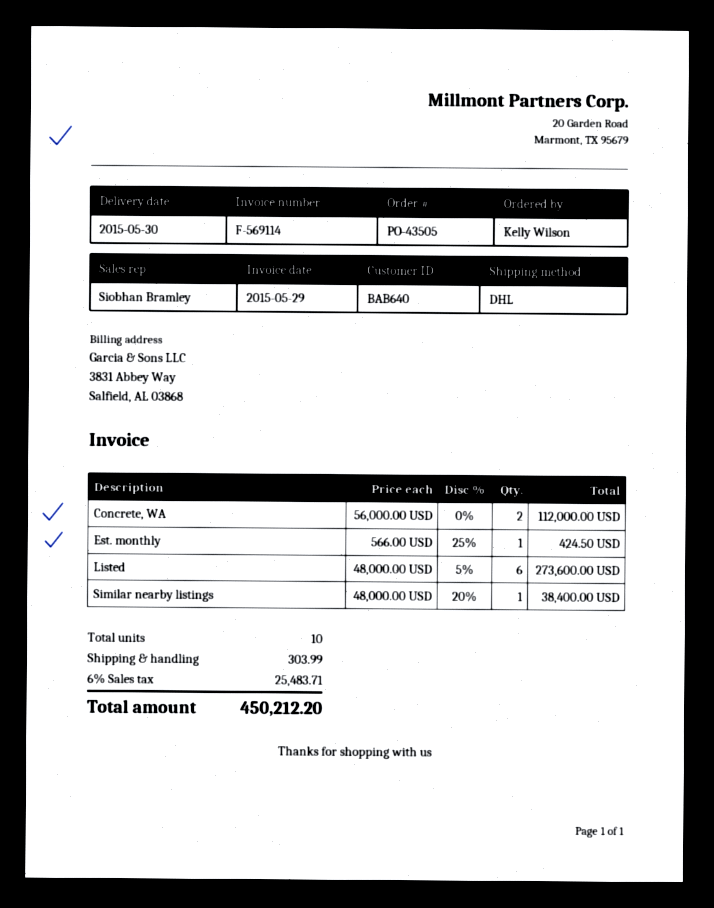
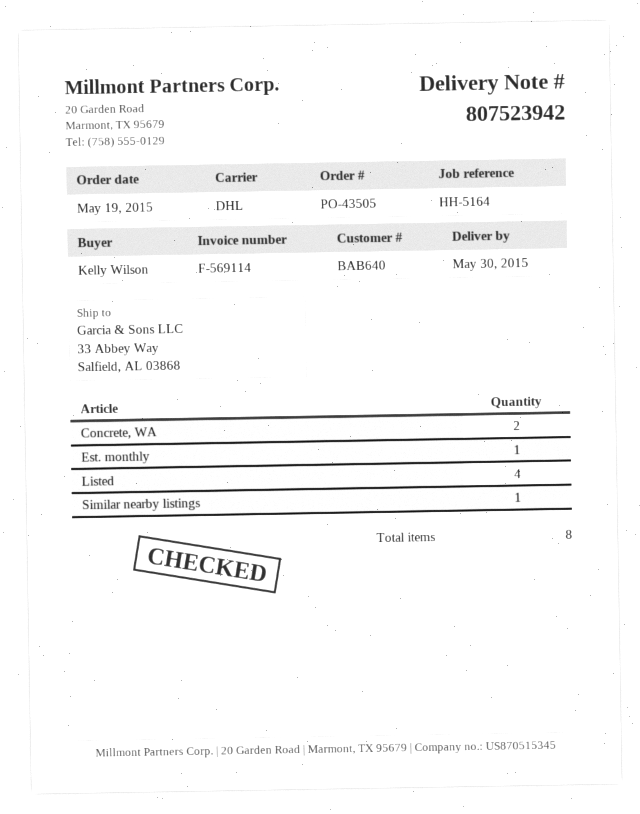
Listed: 6 -> 4
total quantity: 10 -> 8

